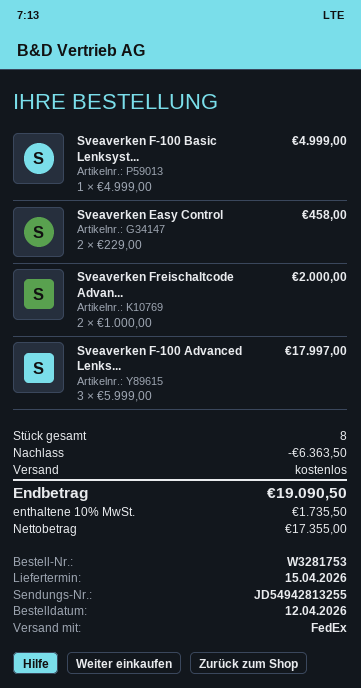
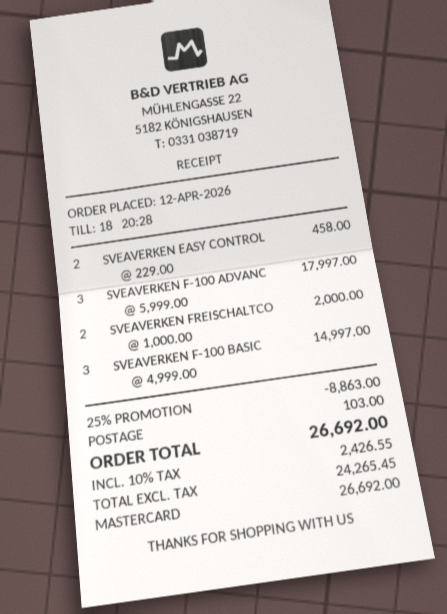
Sveaverken F-100 Basic Lenksyst...: 1 x 4999.00 = 4999.00 -> 3 x 4999.00 = 14997.00
discount: 6363.50 -> 8863.00
shipping: 0.00 -> 103.00
net: 17355.00 -> 24265.45
tax: 10% = 1735.50 -> 10% = 2426.55
total: 19090.50 -> 26692.00

